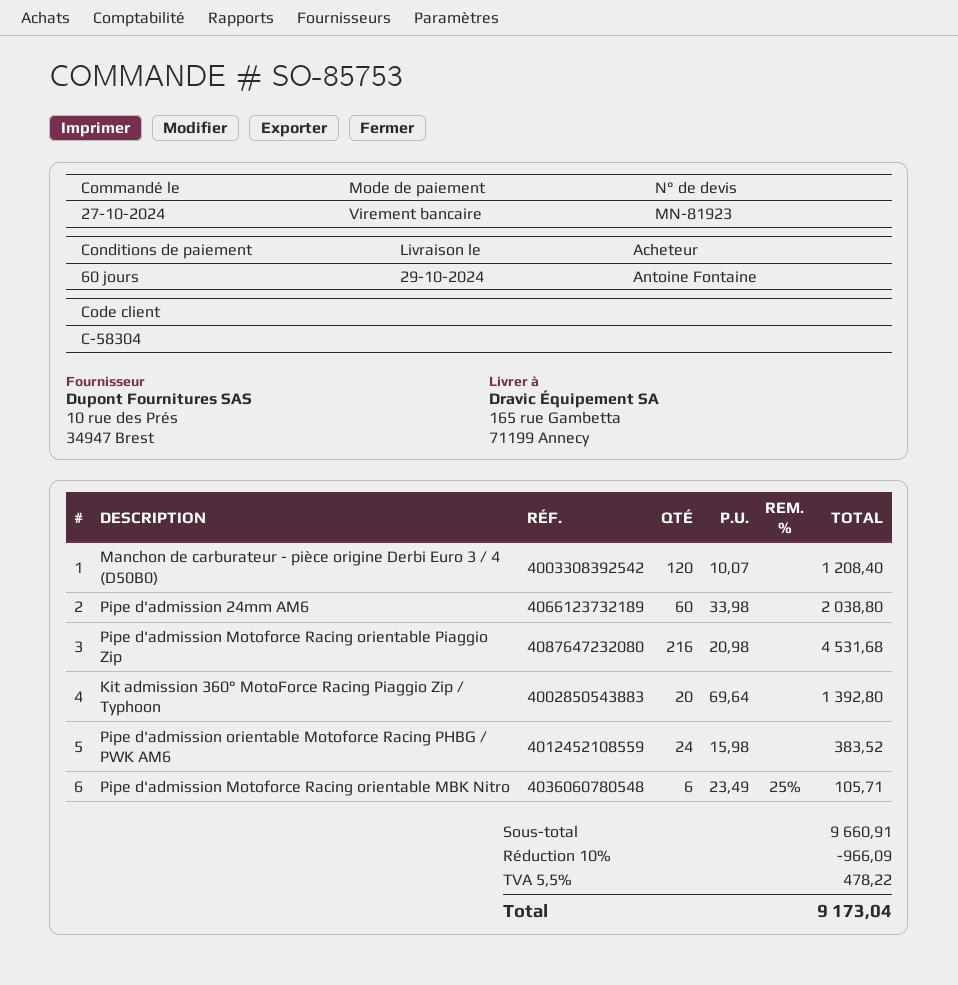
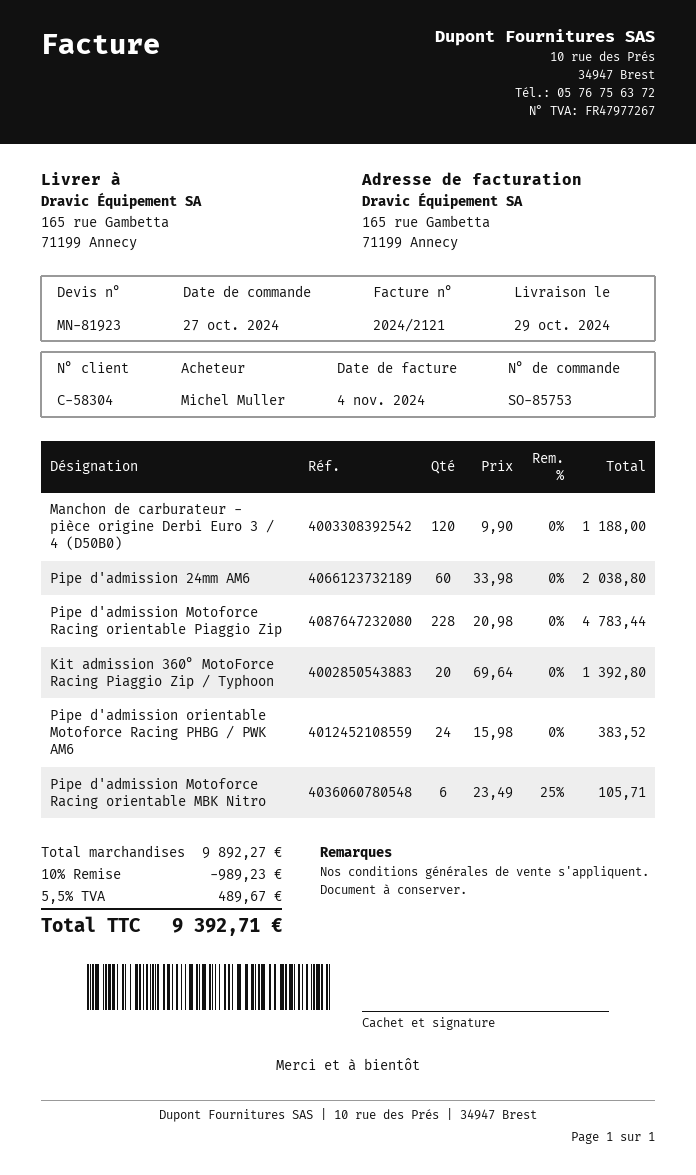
ordered by: Antoine Fontaine -> Michel Muller
Manchon de carburateur - pièce origine Derbi Euro 3 / 4 (D50B0): 120 x 10.07 = 1208.40 -> 120 x 9.90 = 1188.00
Pipe d'admission Motoforce Racing orientable Piaggio Zip: 216 x 20.98 = 4531.68 -> 228 x 20.98 = 4783.44
subtotal: 9660.91 -> 9892.27
discount: 10% = 966.09 -> 10% = 989.23
tax: 5.5% = 478.22 -> 5.5% = 489.67
total: 9173.04 -> 9392.71

